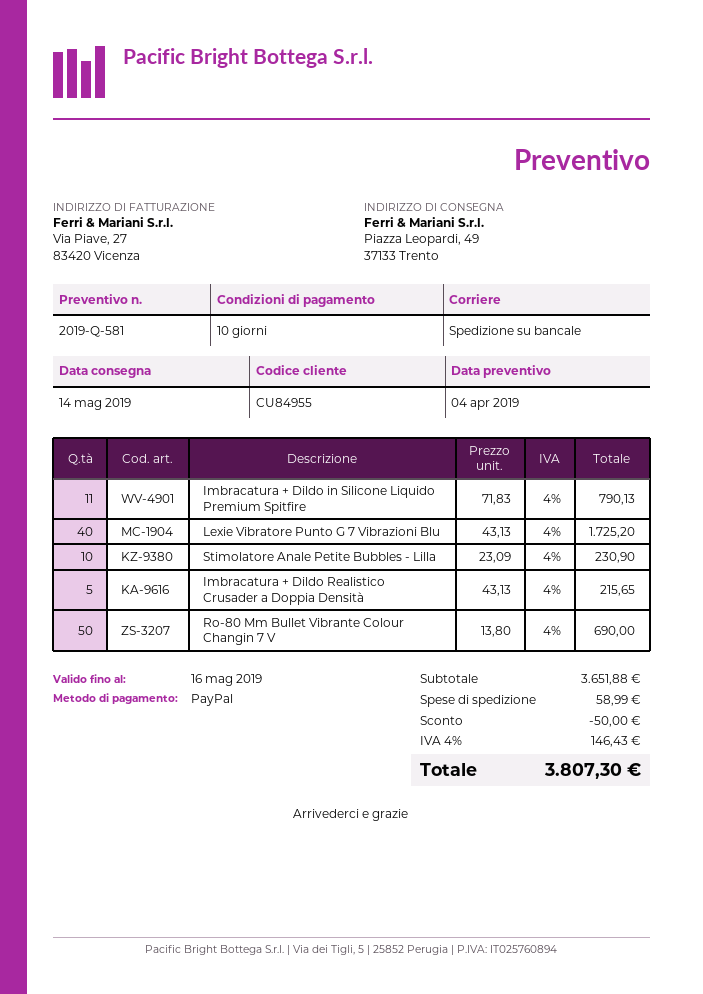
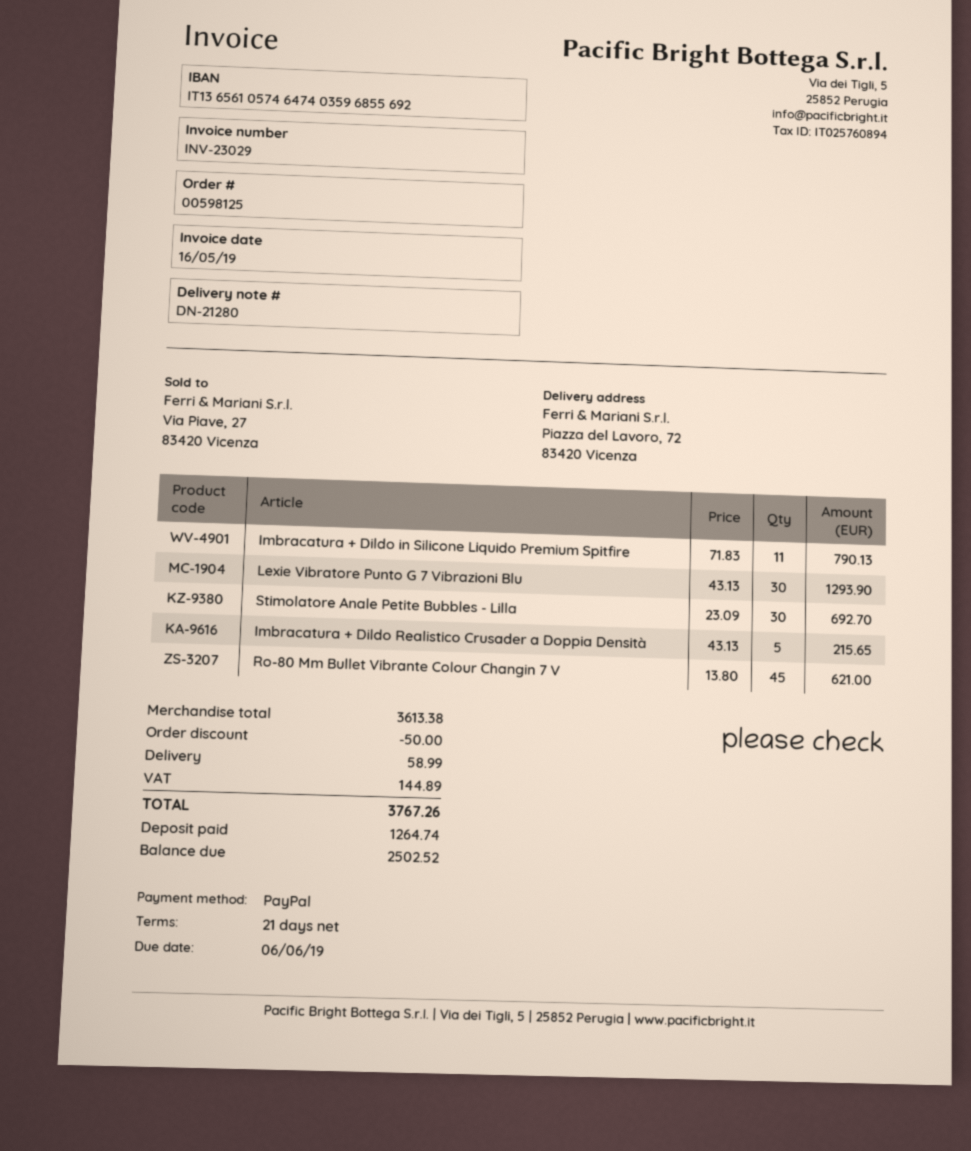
payment terms: 10 days -> 21 days
ship to: Piazza Leopardi, 49, 37133 Trento -> Piazza del Lavoro, 72, 83420 Vicenza
Lexie Vibratore Punto G 7 Vibrazioni Blu: 40 x 43.13 = 1725.20 -> 30 x 43.13 = 1293.90
Stimolatore Anale Petite Bubbles - Lilla: 10 x 23.09 = 230.90 -> 30 x 23.09 = 692.70
Ro-80 Mm Bullet Vibrante Colour Changin 7 V: 50 x 13.80 = 690.00 -> 45 x 13.80 = 621.00
subtotal: 3651.88 -> 3613.38
tax: 146.43 -> 144.89
total: 3807.30 -> 3767.26

